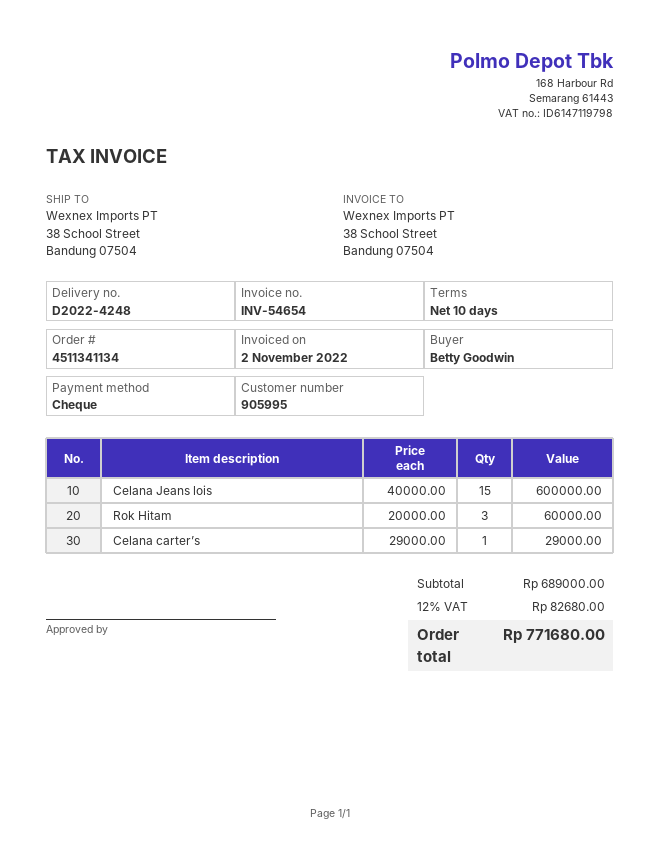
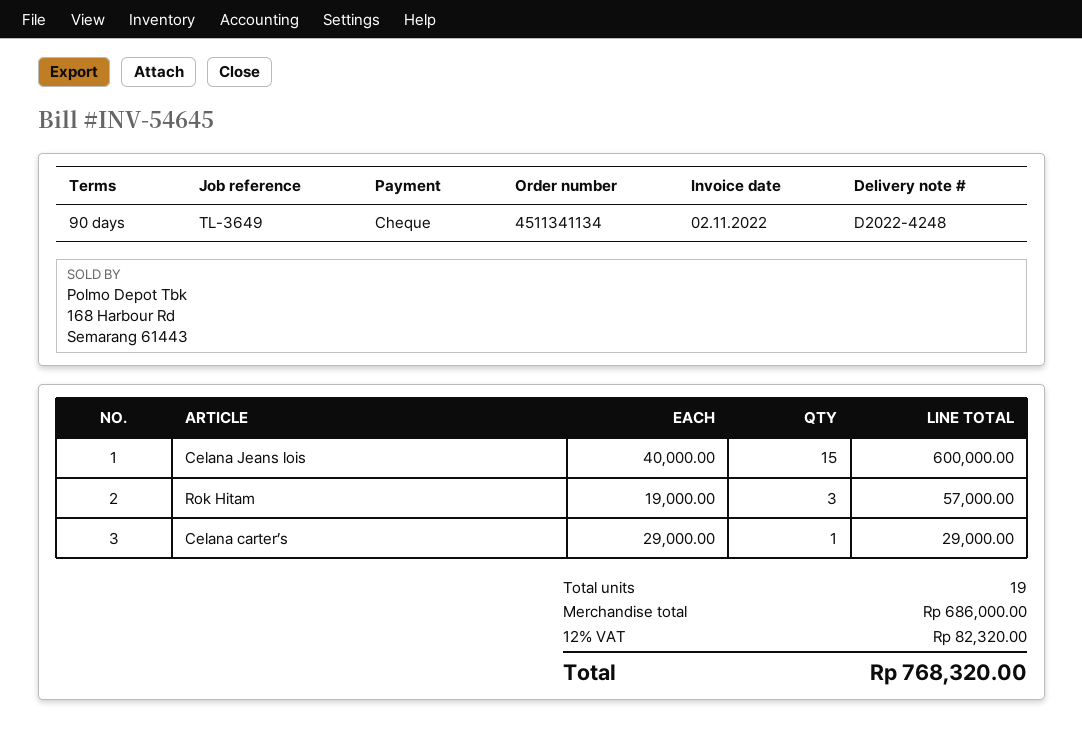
invoice number: INV-54654 -> INV-54645
payment terms: 10 days -> 90 days
Rok Hitam: 3 x 20000.00 = 60000.00 -> 3 x 19000.00 = 57000.00
subtotal: 689000.00 -> 686000.00
tax: 12% = 82680.00 -> 12% = 82320.00
total: 771680.00 -> 768320.00

